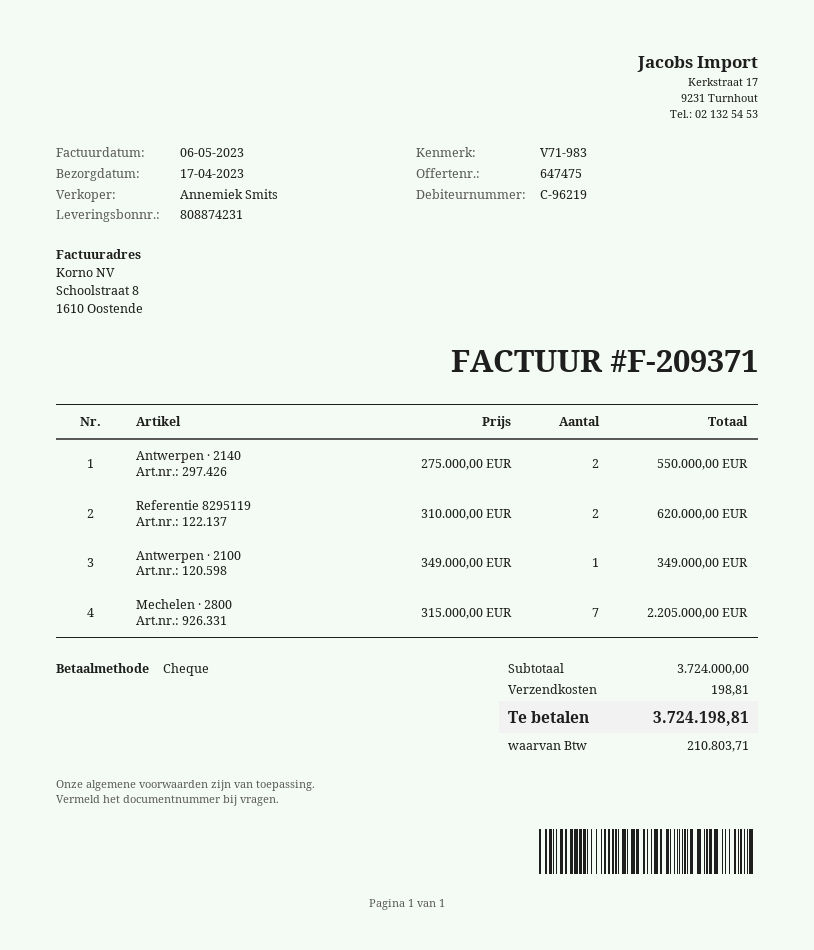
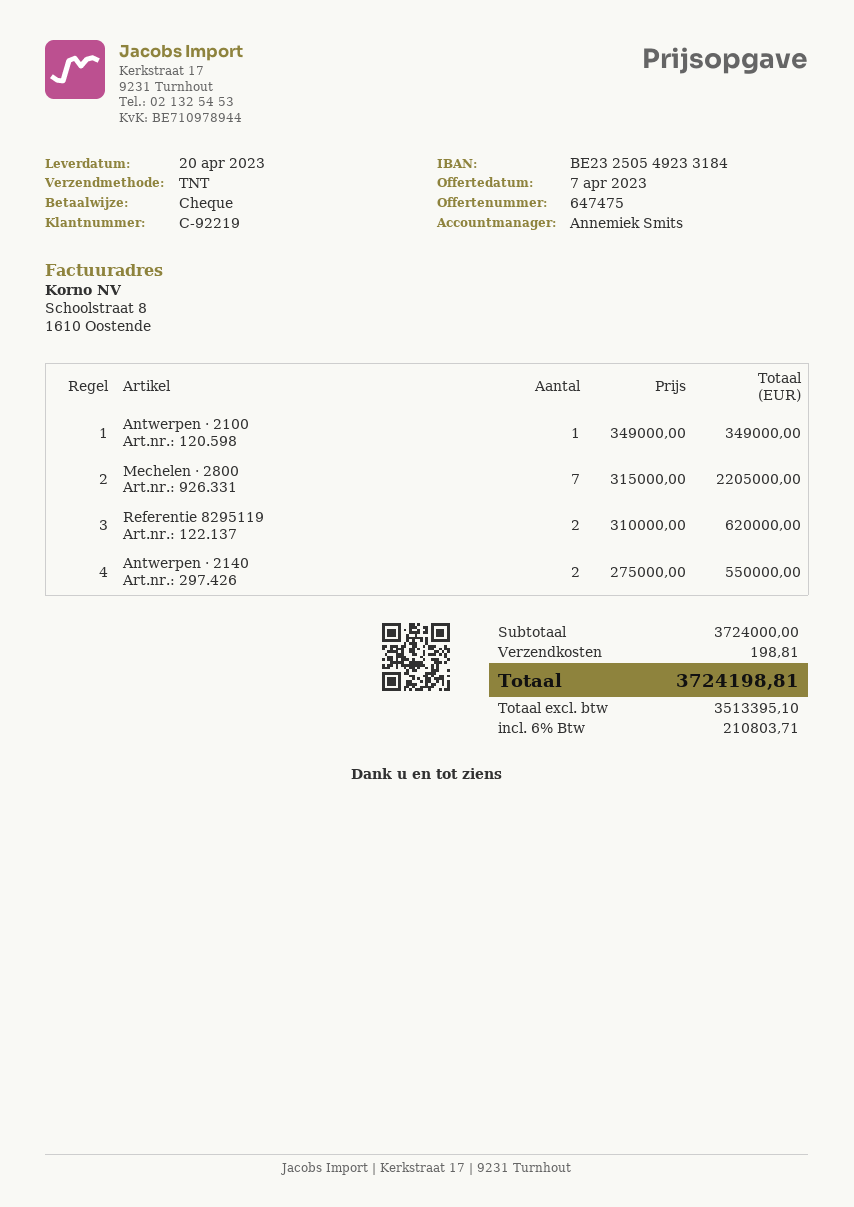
delivery date: 2023-04-17 -> 2023-04-20
customer number: C-96219 -> C-92219

